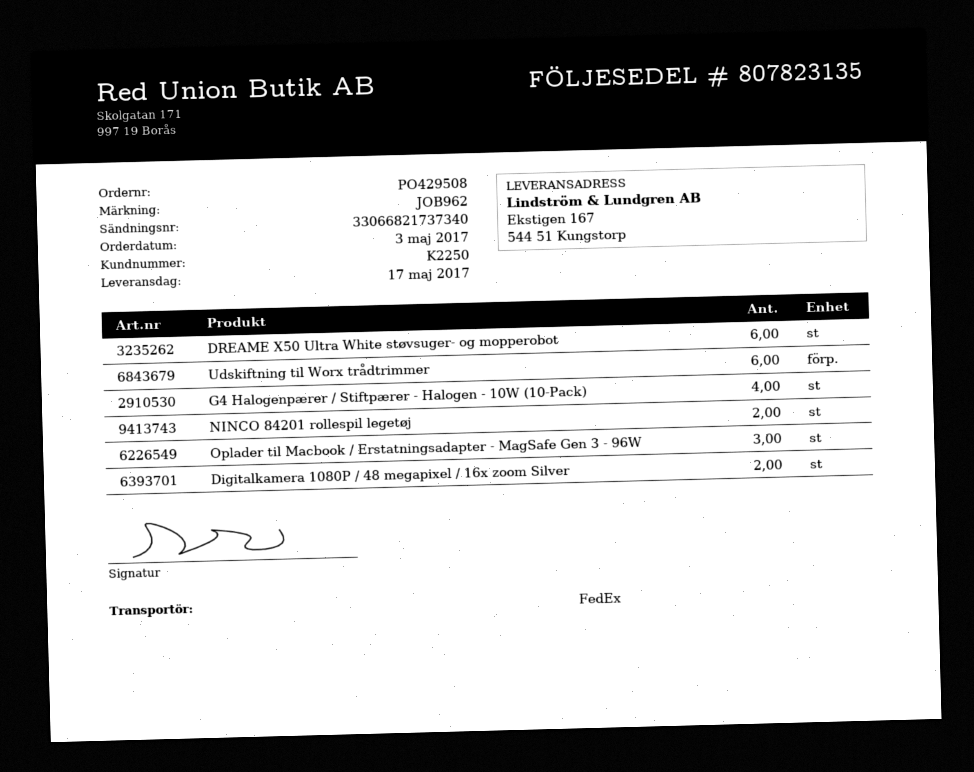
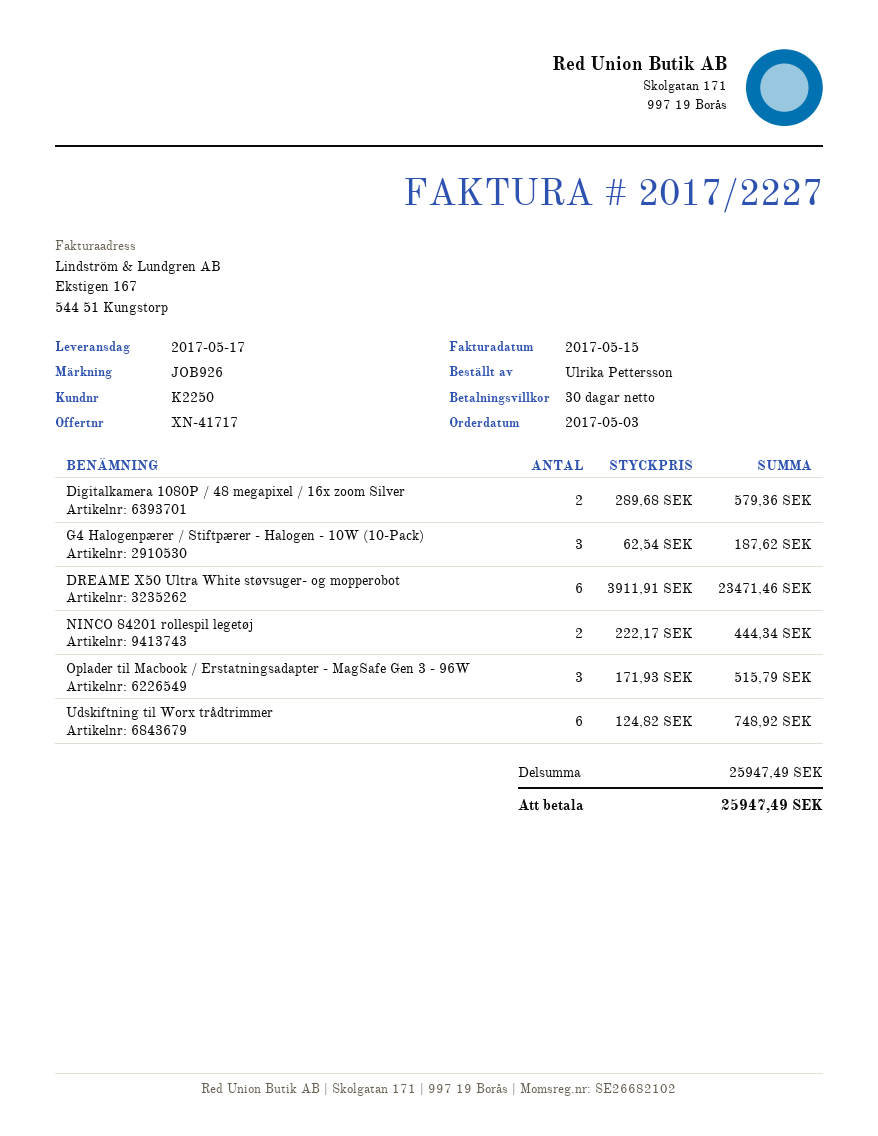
reference: JOB962 -> JOB926
G4 Halogenpærer / Stiftpærer - Halogen - 10W (10-Pack): 4 -> 3

